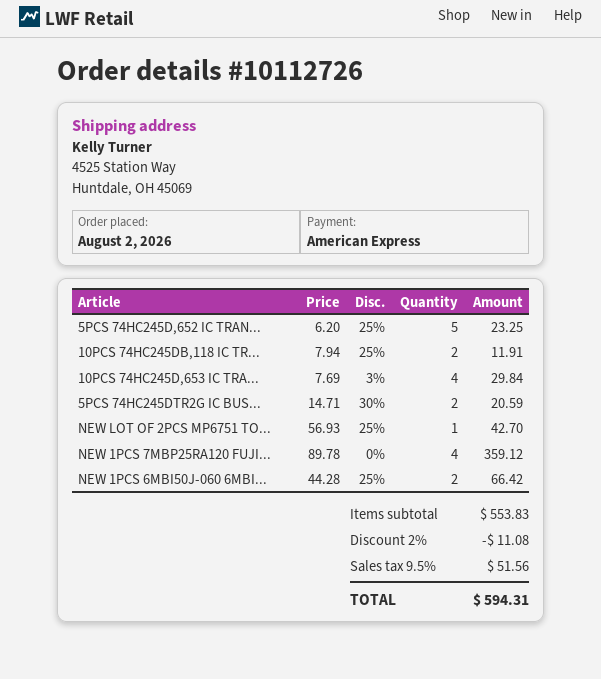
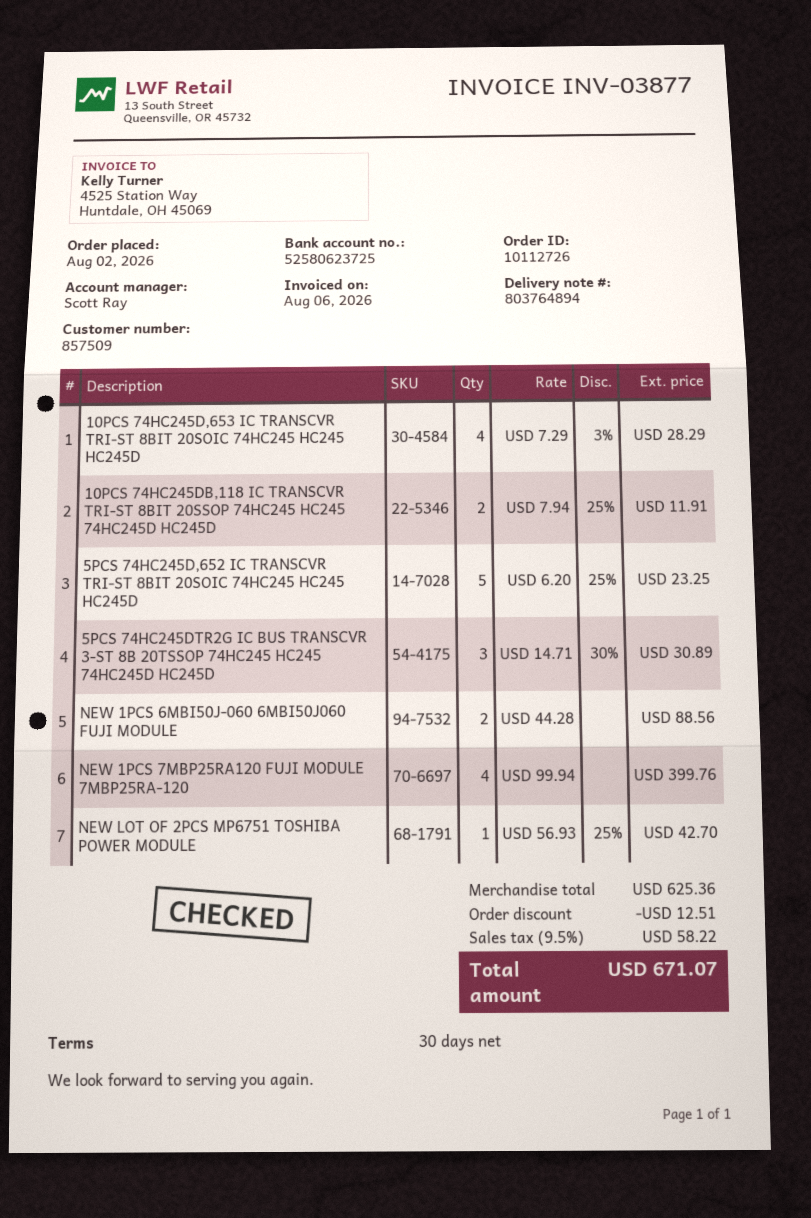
10PCS 74HC245D,653 IC TRA...: 4 x 7.69 - 3% = 29.84 -> 4 x 7.29 - 3% = 28.29
5PCS 74HC245DTR2G IC BUS...: 2 x 14.71 - 30% = 20.59 -> 3 x 14.71 - 30% = 30.89
NEW 1PCS 7MBP25RA120 FUJI...: 4 x 89.78 = 359.12 -> 4 x 99.94 = 399.76
NEW 1PCS 6MBI50J-060 6MBI...: 2 x 44.28 - 25% = 66.42 -> 2 x 44.28 = 88.56
subtotal: 553.83 -> 625.36
discount: 11.08 -> 12.51
tax: 9.5% = 51.56 -> 9.5% = 58.22
total: 594.31 -> 671.07

